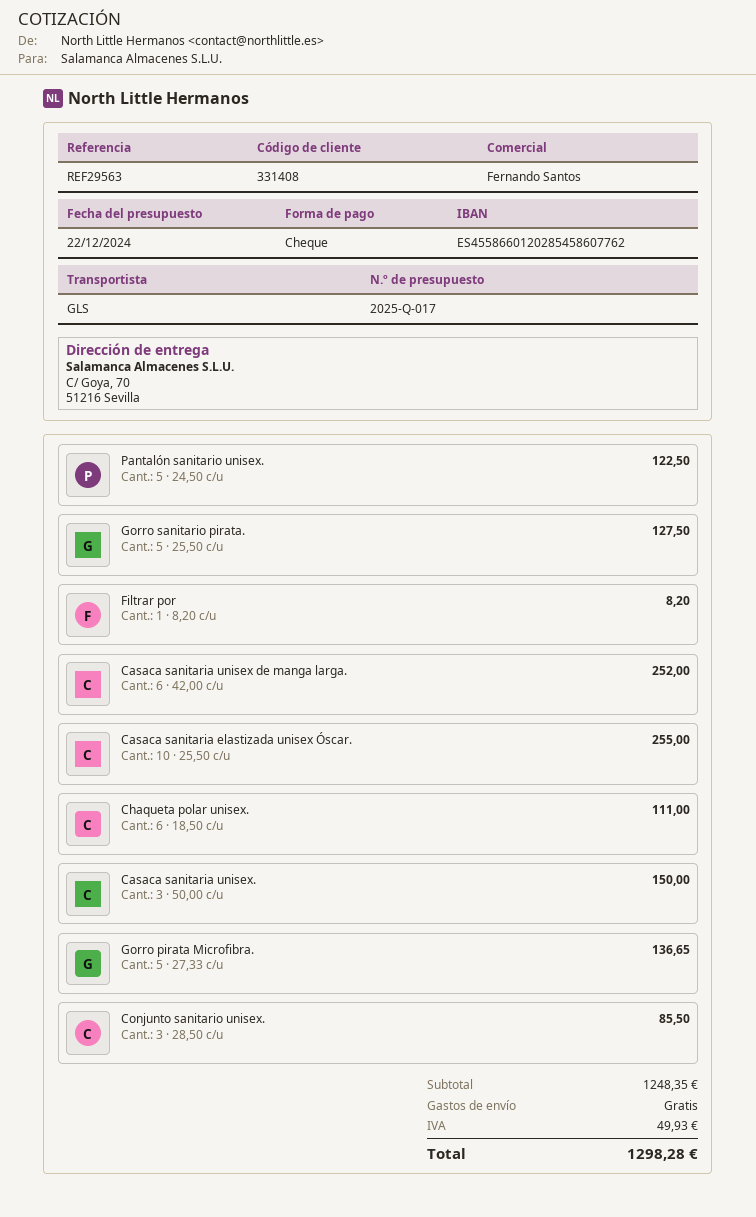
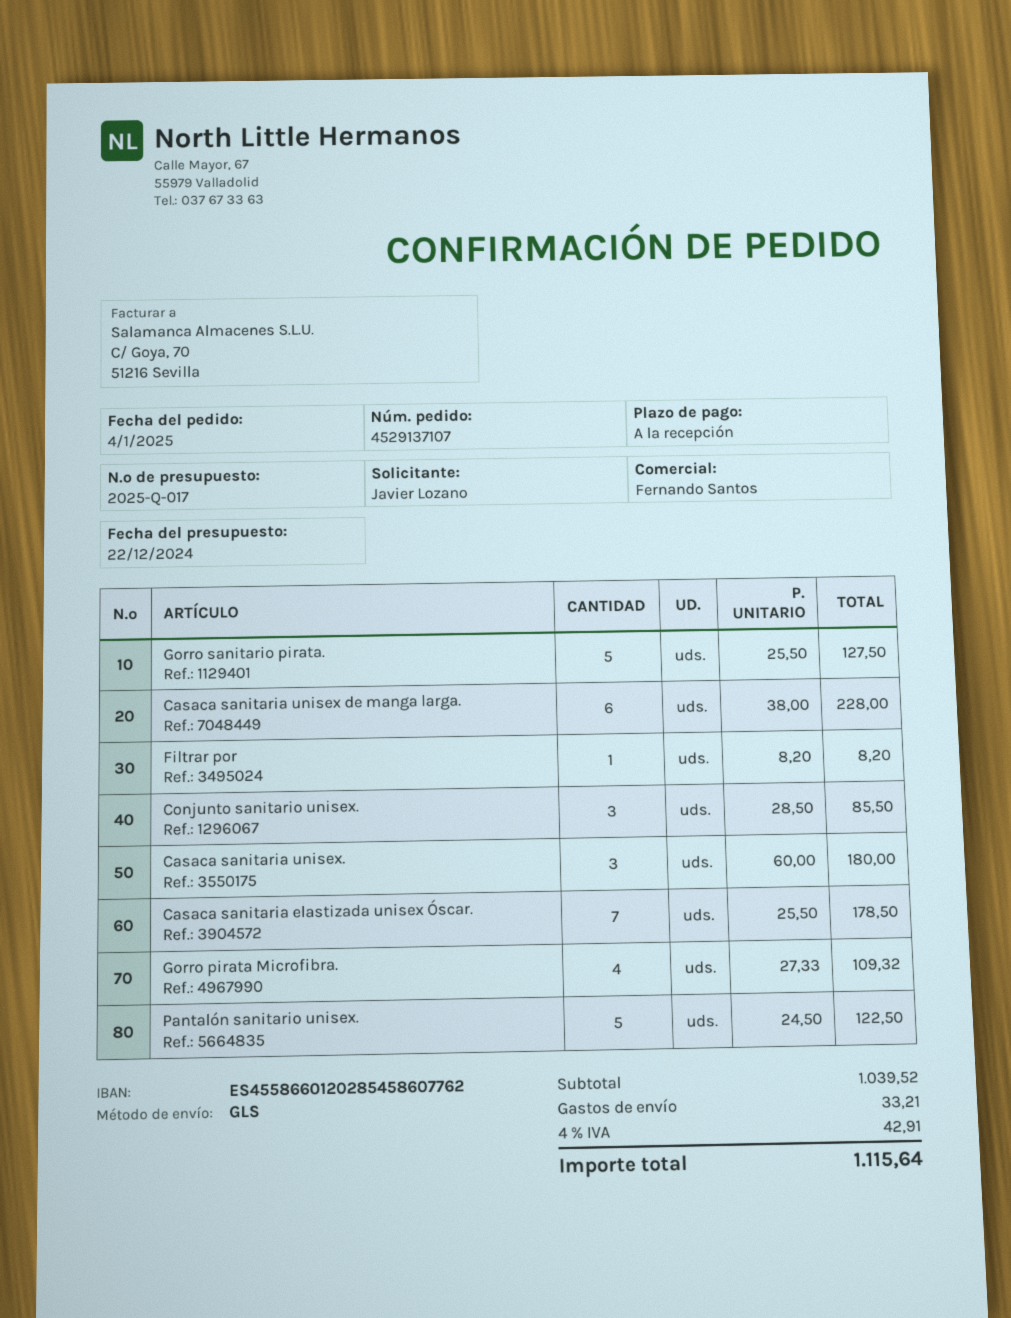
Casaca sanitaria unisex de manga larga.: 6 x 42.00 = 252.00 -> 6 x 38.00 = 228.00
Casaca sanitaria elastizada unisex Óscar.: 10 x 25.50 = 255.00 -> 7 x 25.50 = 178.50
Chaqueta polar unisex.: 6 x 18.50 = 111.00 -> none
Casaca sanitaria unisex.: 3 x 50.00 = 150.00 -> 3 x 60.00 = 180.00
Gorro pirata Microfibra.: 5 x 27.33 = 136.65 -> 4 x 27.33 = 109.32
subtotal: 1248.35 -> 1039.52
shipping: 0.00 -> 33.21
tax: 49.93 -> 42.91
total: 1298.28 -> 1115.64

